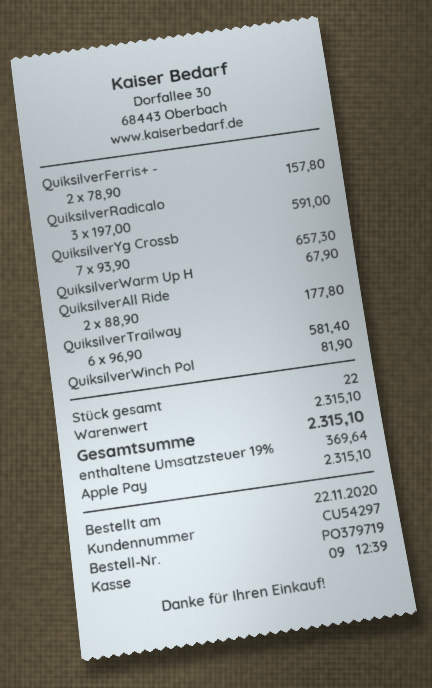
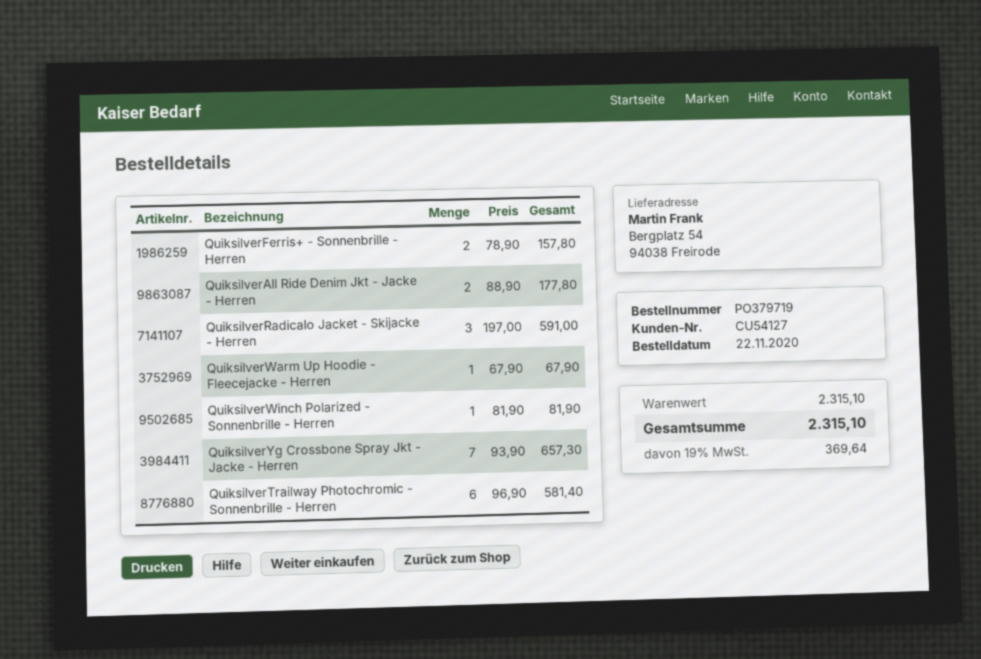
customer number: CU54297 -> CU54127

